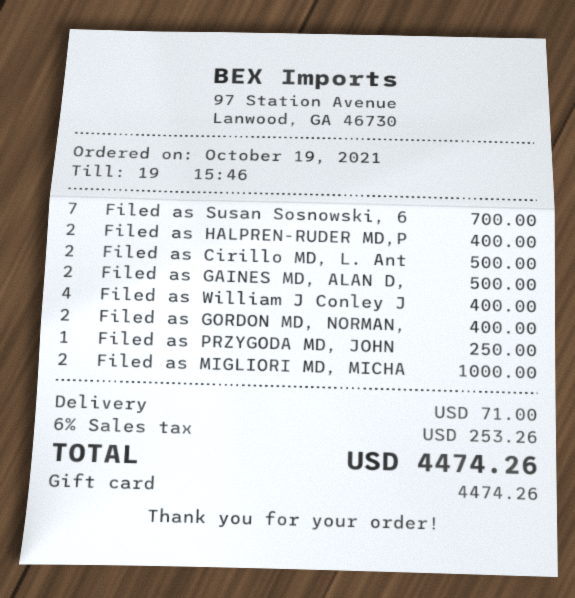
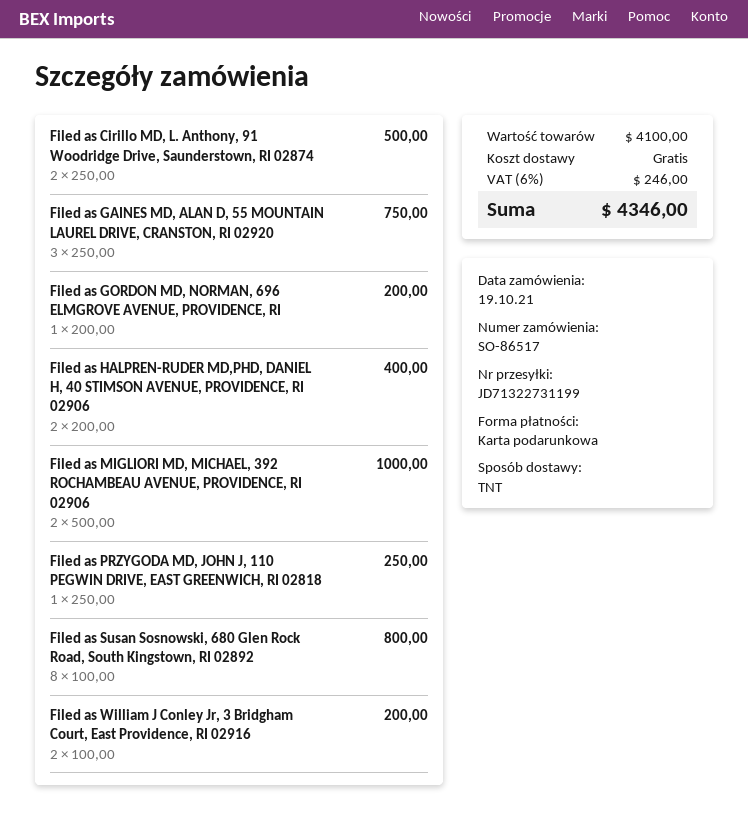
Filed as Susan Sosnowski, 6: 7 for 700.00 -> 8 for 800.00
Filed as GAINES MD, ALAN D,: 2 for 500.00 -> 3 for 750.00
Filed as William J Conley J: 4 for 400.00 -> 2 for 200.00
Filed as GORDON MD, NORMAN,: 2 for 400.00 -> 1 for 200.00
shipping: 71.00 -> 0.00
tax: 6% = 253.26 -> 6% = 246.00
total: 4474.26 -> 4346.00

